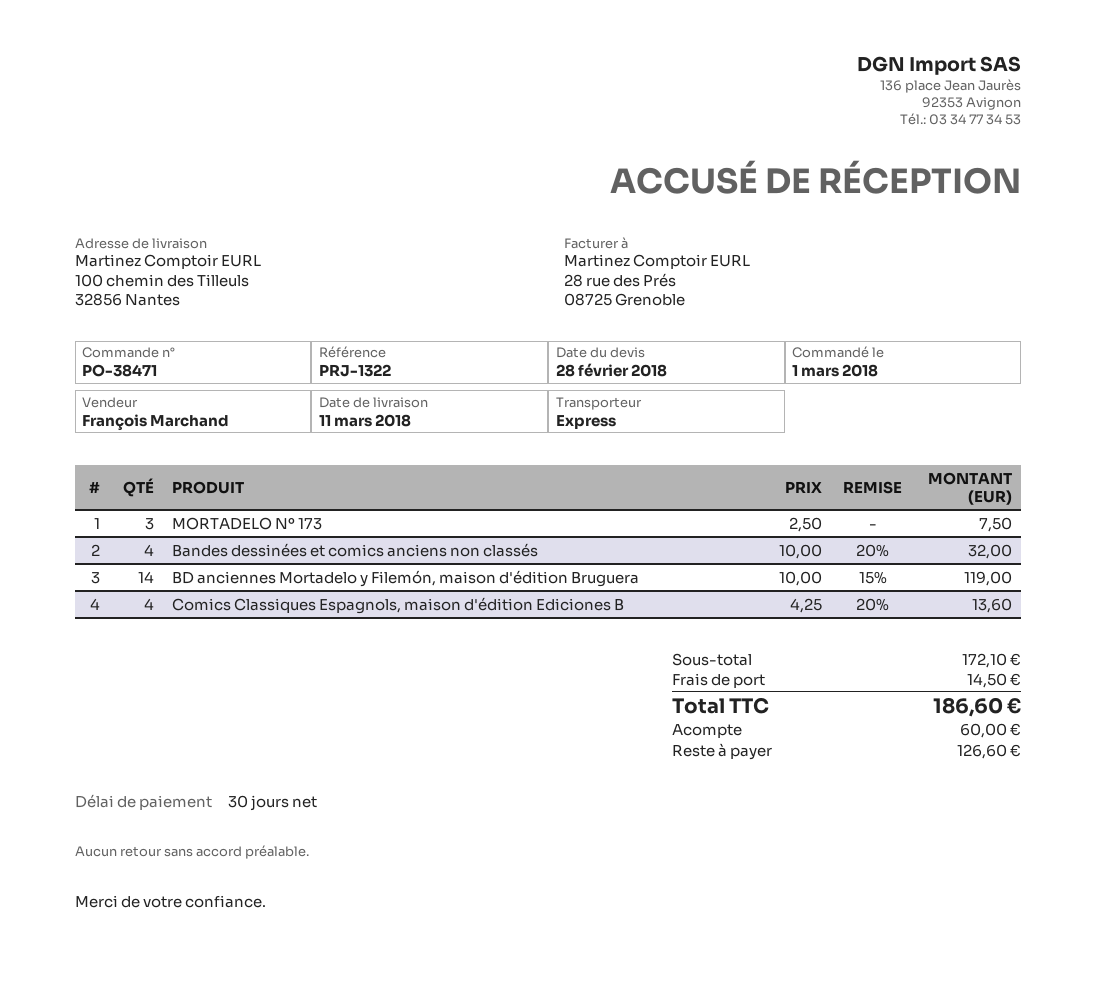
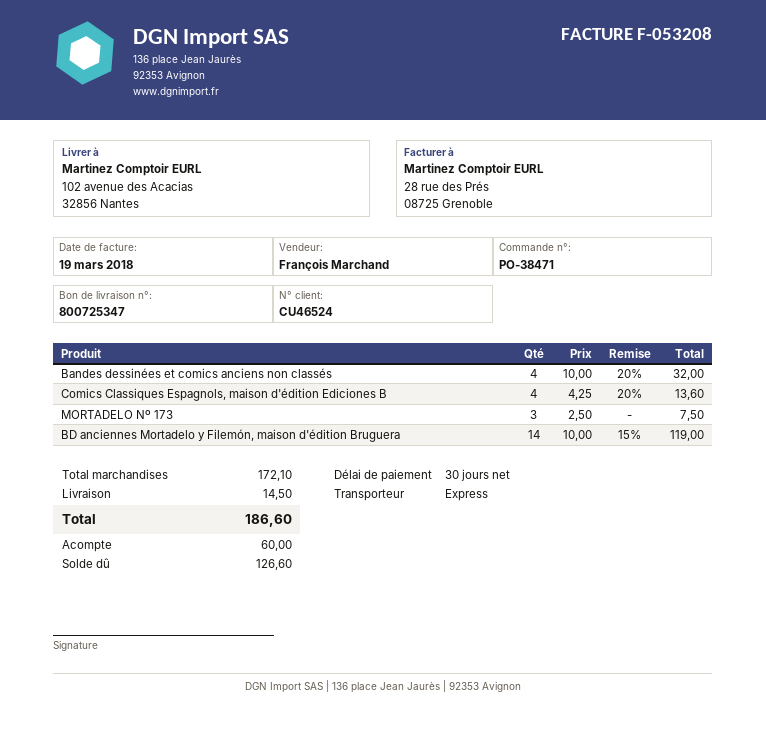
ship to: 100 chemin des Tilleuls, 32856 Nantes -> 102 avenue des Acacias, 32856 Nantes

